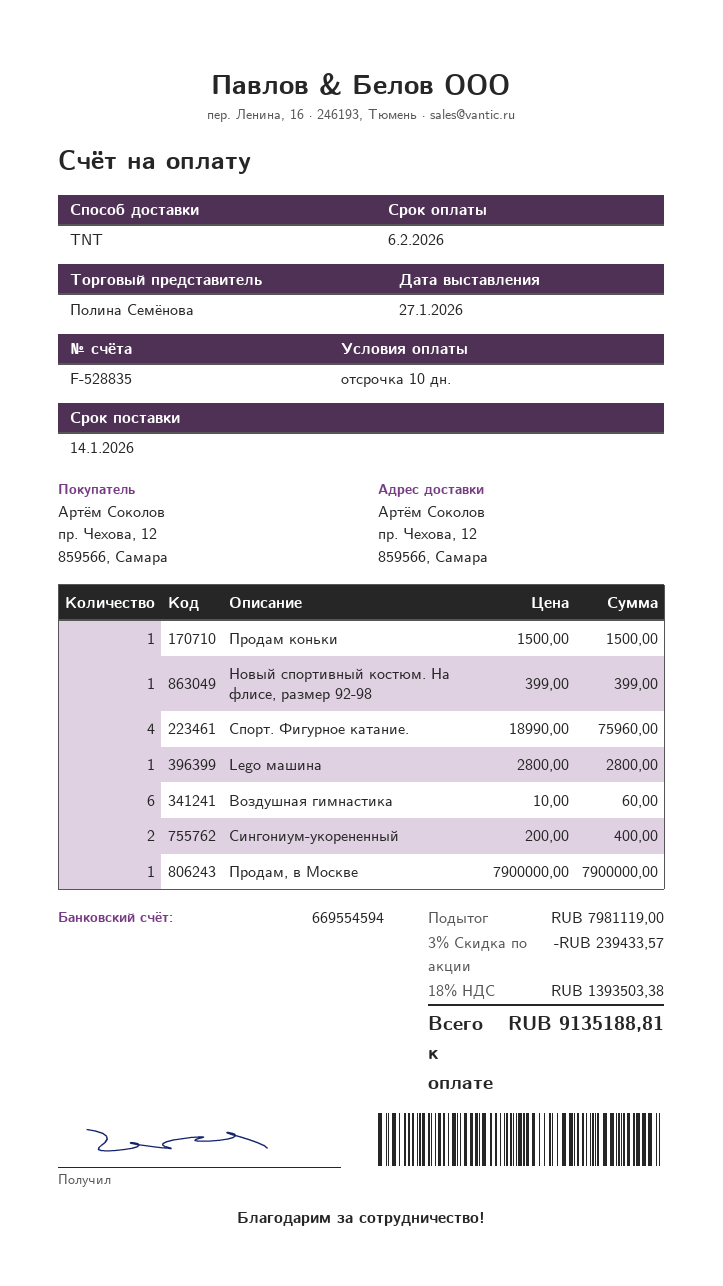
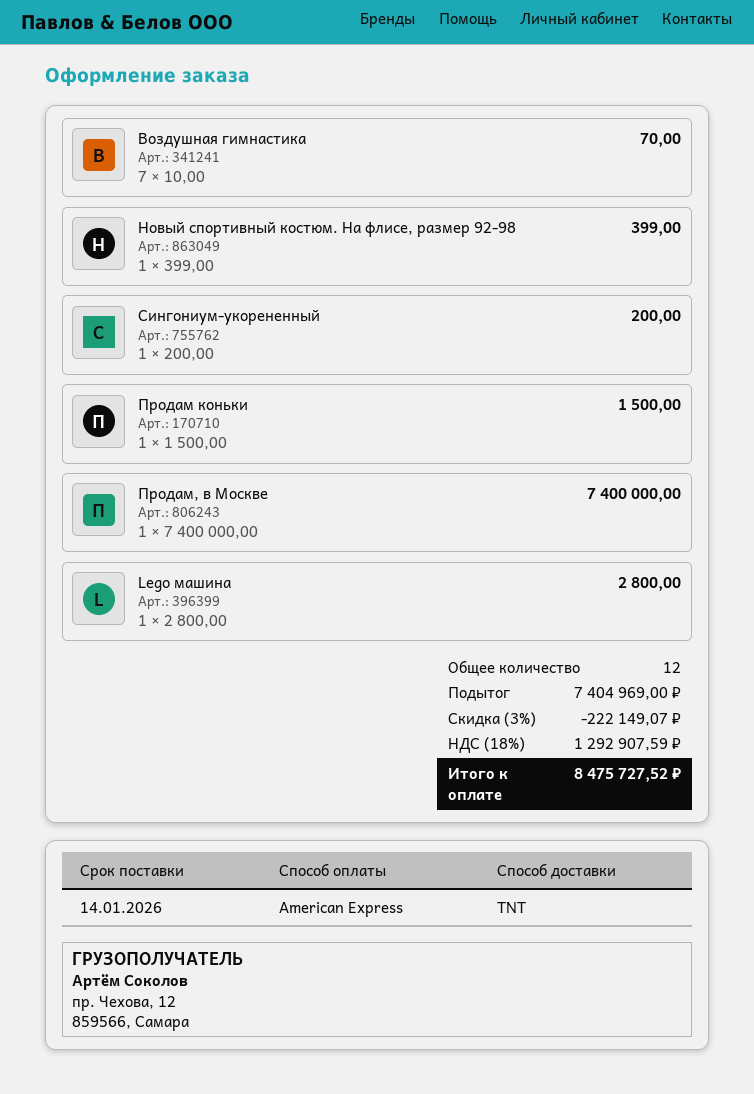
Спорт. Фигурное катание.: 4 x 18990.00 = 75960.00 -> none
Воздушная гимнастика: 6 x 10.00 = 60.00 -> 7 x 10.00 = 70.00
Сингониум-укорененный: 2 x 200.00 = 400.00 -> 1 x 200.00 = 200.00
Продам, в Москве: 1 x 7900000.00 = 7900000.00 -> 1 x 7400000.00 = 7400000.00
subtotal: 7981119.00 -> 7404969.00
discount: 3% = 239433.57 -> 3% = 222149.07
tax: 18% = 1393503.38 -> 18% = 1292907.59
total: 9135188.81 -> 8475727.52

